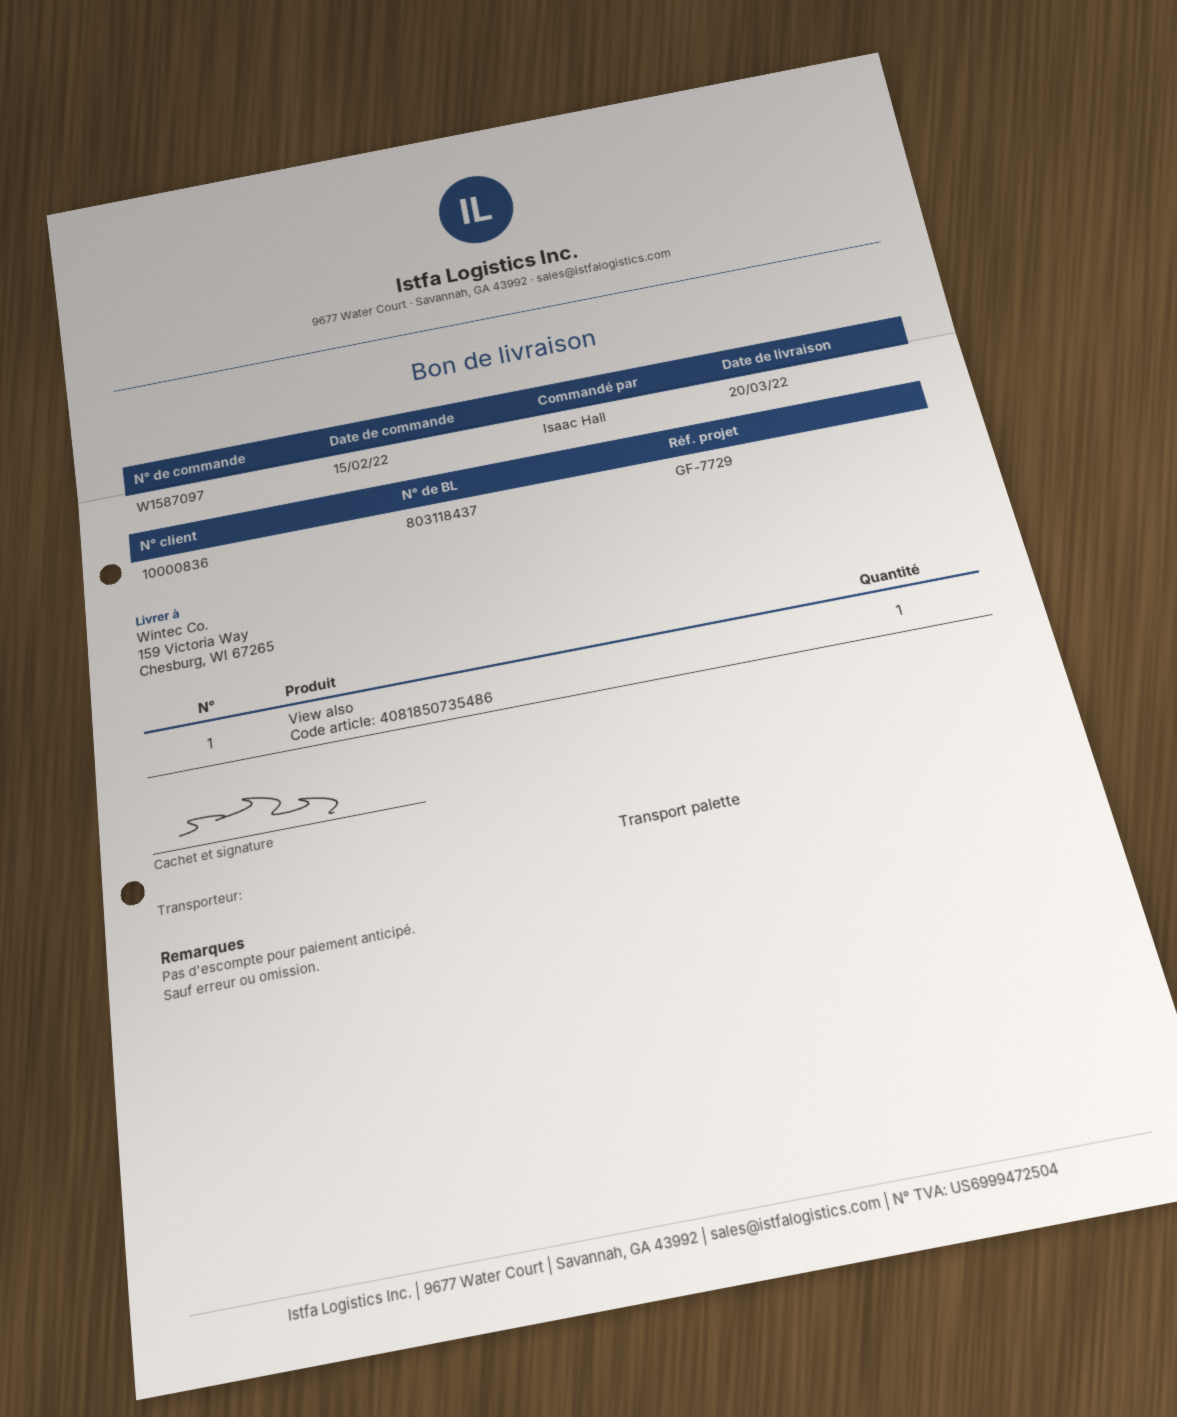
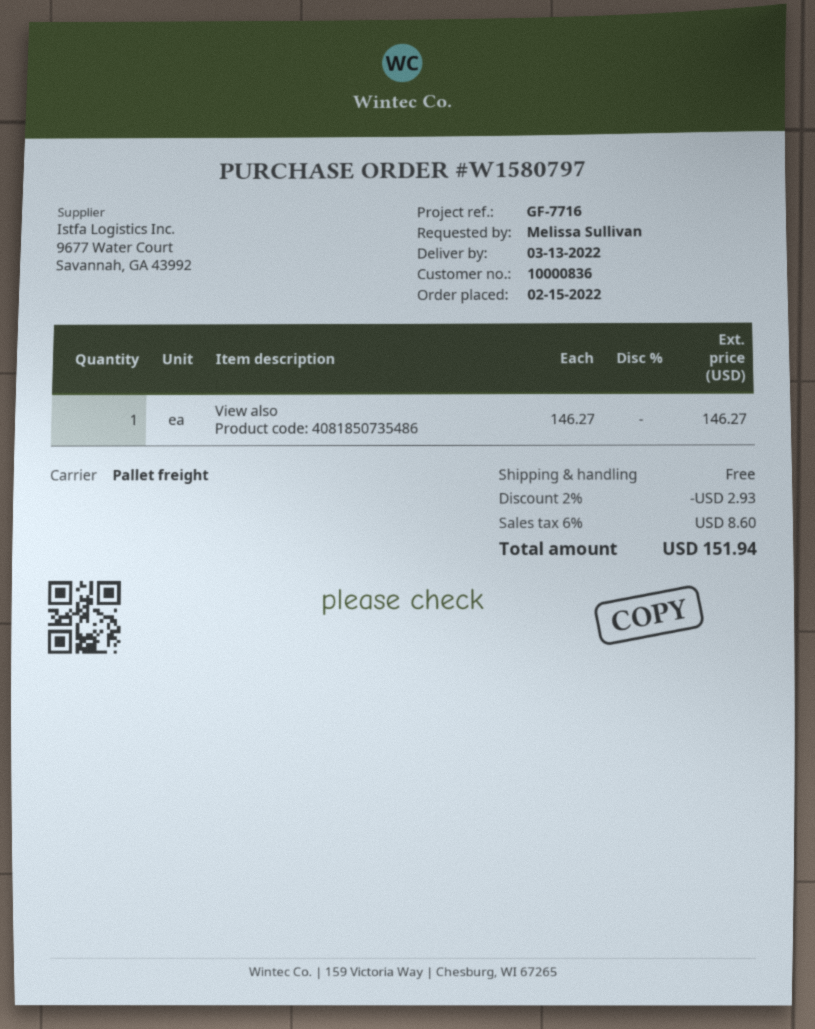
order number: W1587097 -> W1580797
delivery date: 2022-03-20 -> 2022-03-13
reference: GF-7729 -> GF-7716
ordered by: Isaac Hall -> Melissa Sullivan

